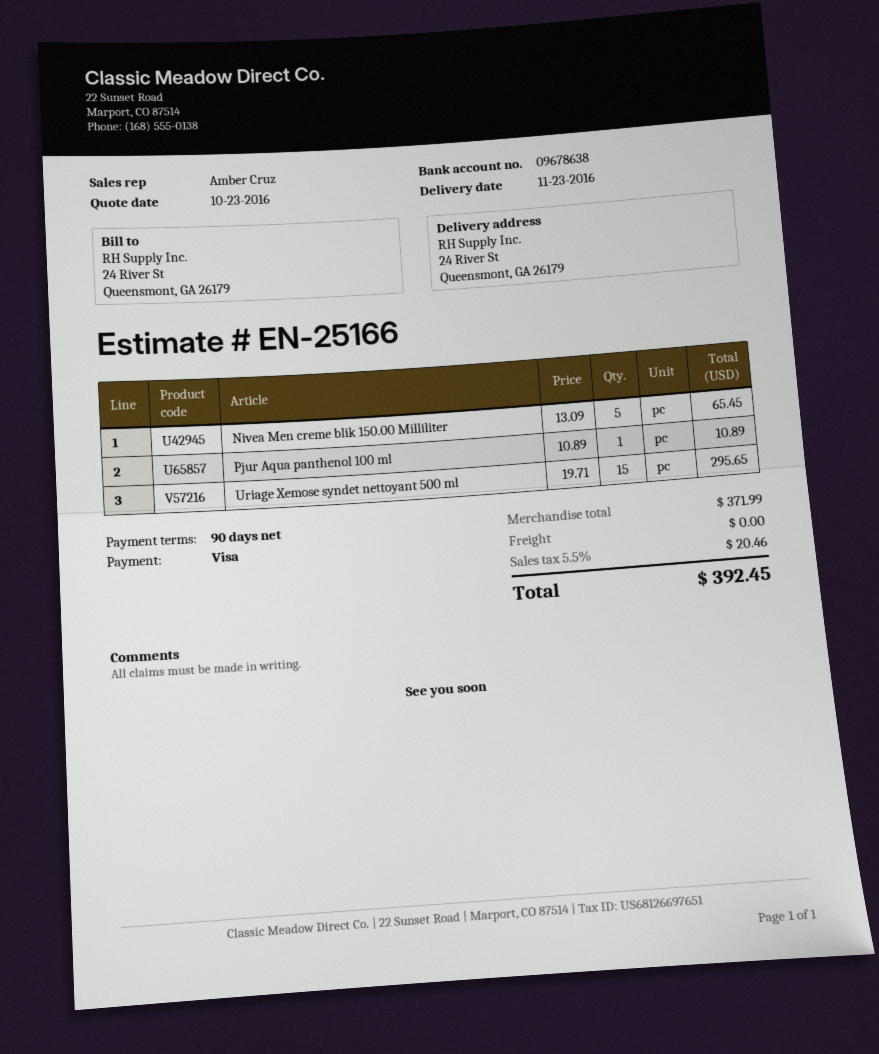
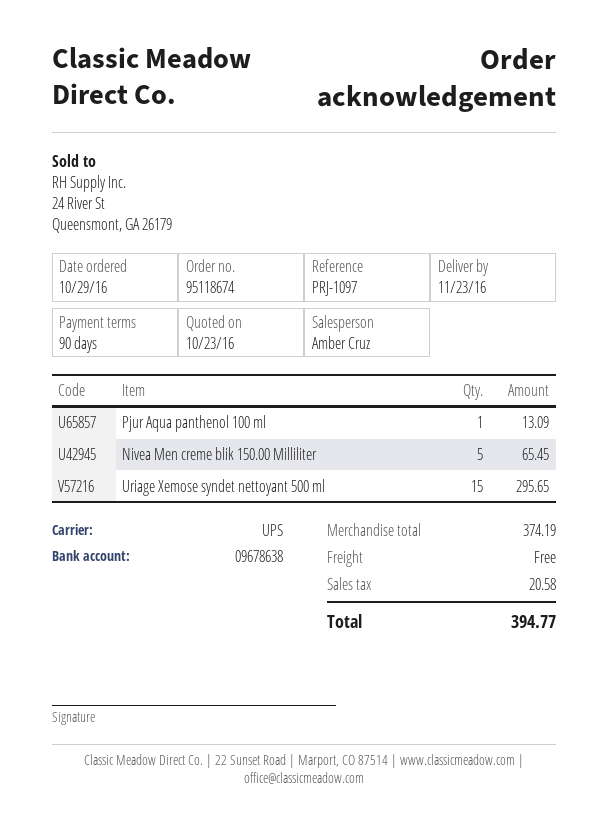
Pjur Aqua panthenol 100 ml: 1 for 10.89 -> 1 for 13.09
subtotal: 371.99 -> 374.19
tax: 20.46 -> 20.58
total: 392.45 -> 394.77

